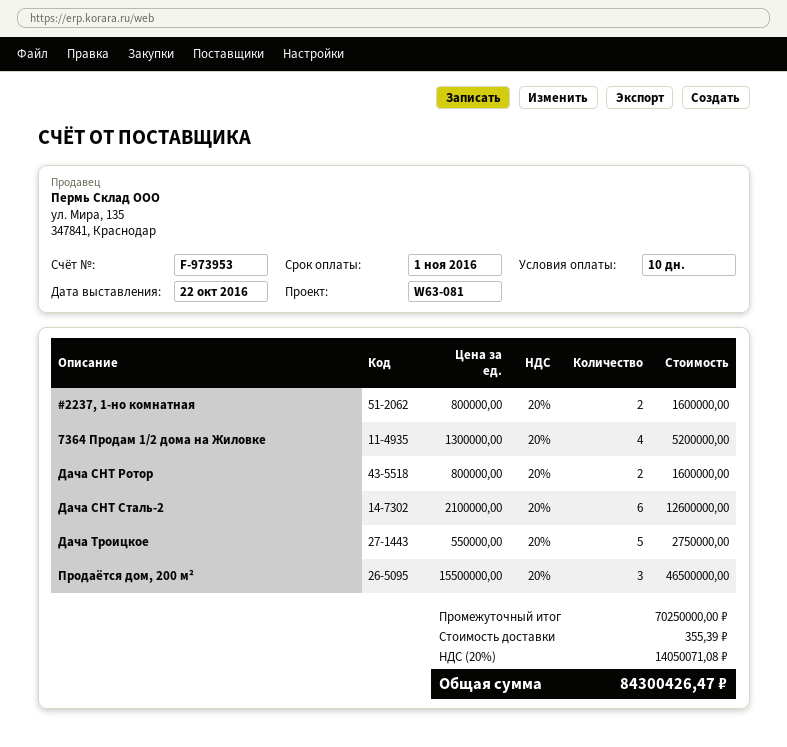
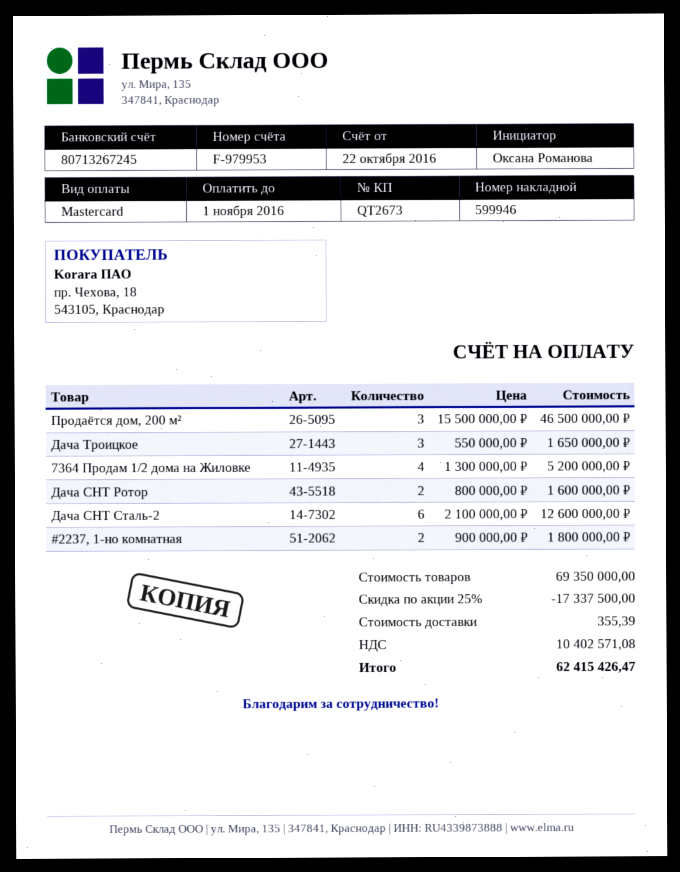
invoice number: F-973953 -> F-979953
#2237, 1-но комнатная: 2 x 800000.00 = 1600000.00 -> 2 x 900000.00 = 1800000.00
Дача Троицкое: 5 x 550000.00 = 2750000.00 -> 3 x 550000.00 = 1650000.00
subtotal: 70250000.00 -> 69350000.00
discount: none -> 25% = 17337500.00
tax: 14050071.08 -> 10402571.08
total: 84300426.47 -> 62415426.47

